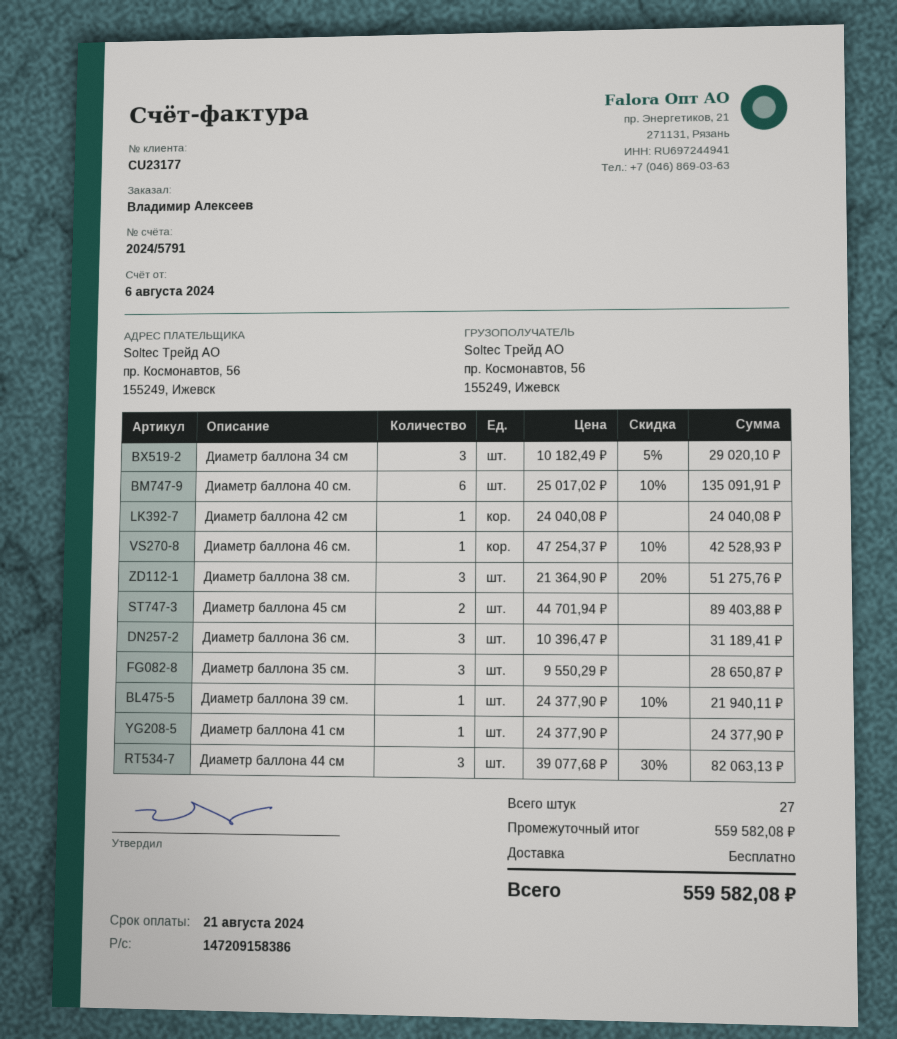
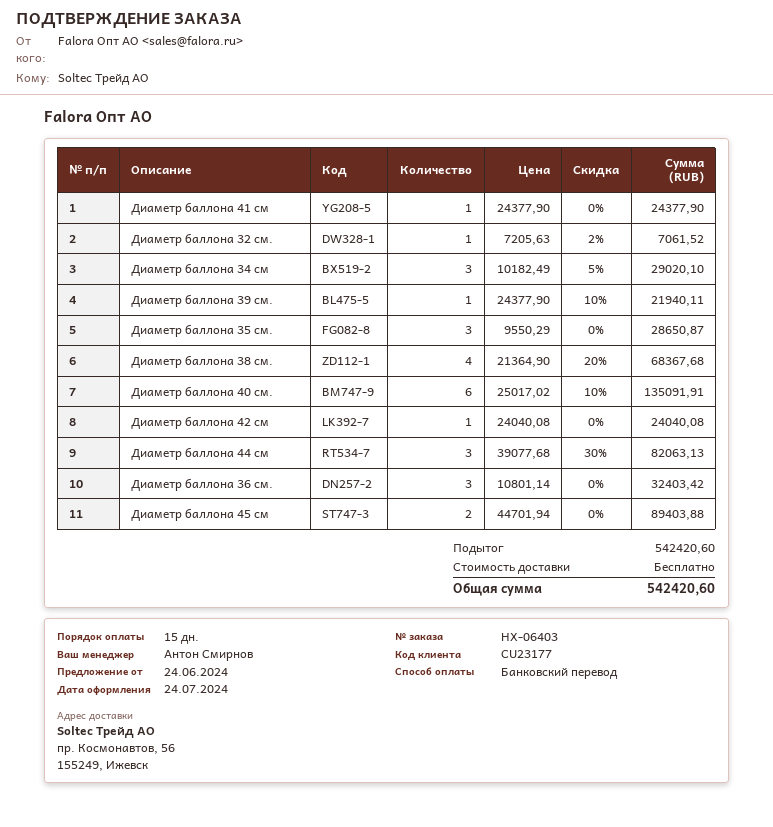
Диаметр баллона 46 см.: 1 x 47254.37 - 10% = 42528.93 -> none
Диаметр баллона 38 см.: 3 x 21364.90 - 20% = 51275.76 -> 4 x 21364.90 - 20% = 68367.68
Диаметр баллона 36 см.: 3 x 10396.47 = 31189.41 -> 3 x 10801.14 = 32403.42
Диаметр баллона 32 см.: none -> 1 x 7205.63 - 2% = 7061.52
subtotal: 559582.08 -> 542420.60
total: 559582.08 -> 542420.60

